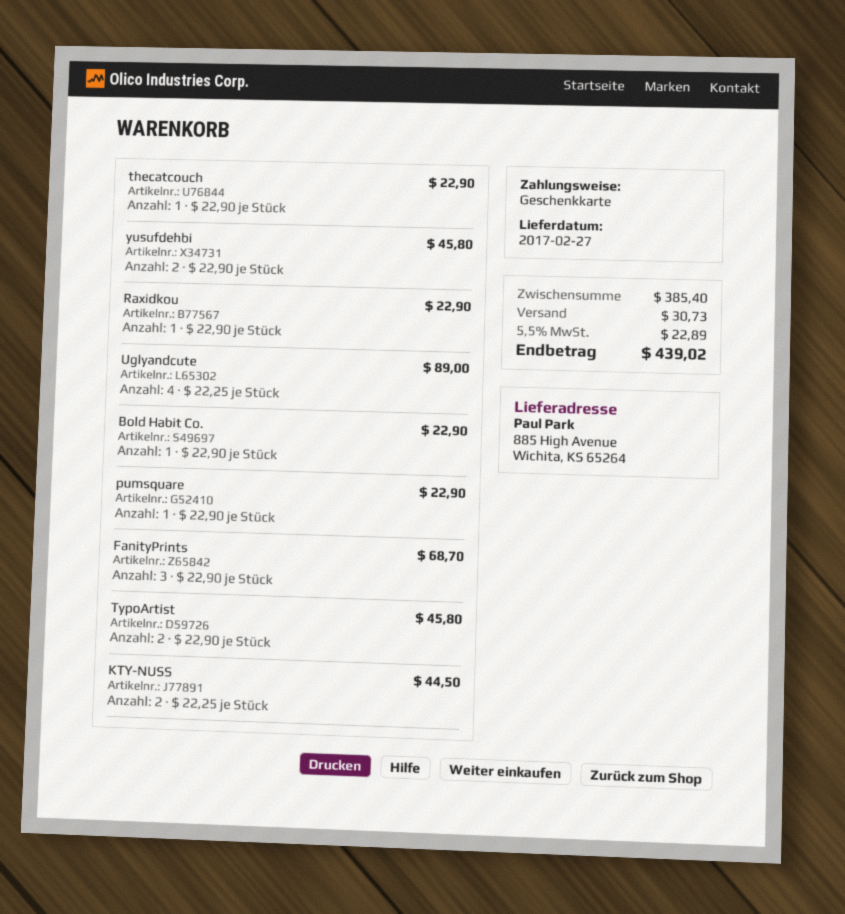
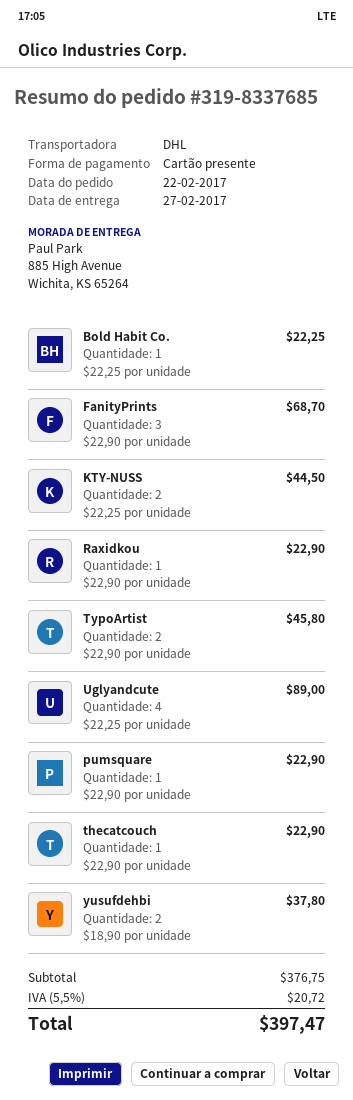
yusufdehbi: 2 x 22.90 = 45.80 -> 2 x 18.90 = 37.80
Bold Habit Co.: 1 x 22.90 = 22.90 -> 1 x 22.25 = 22.25
subtotal: 385.40 -> 376.75
shipping: 30.73 -> none
tax: 5.5% = 22.89 -> 5.5% = 20.72
total: 439.02 -> 397.47

